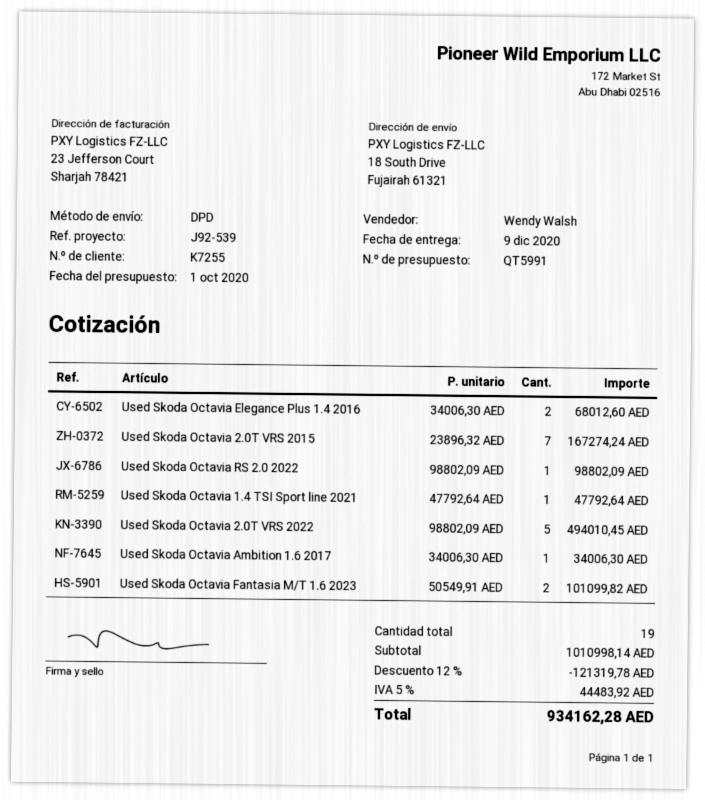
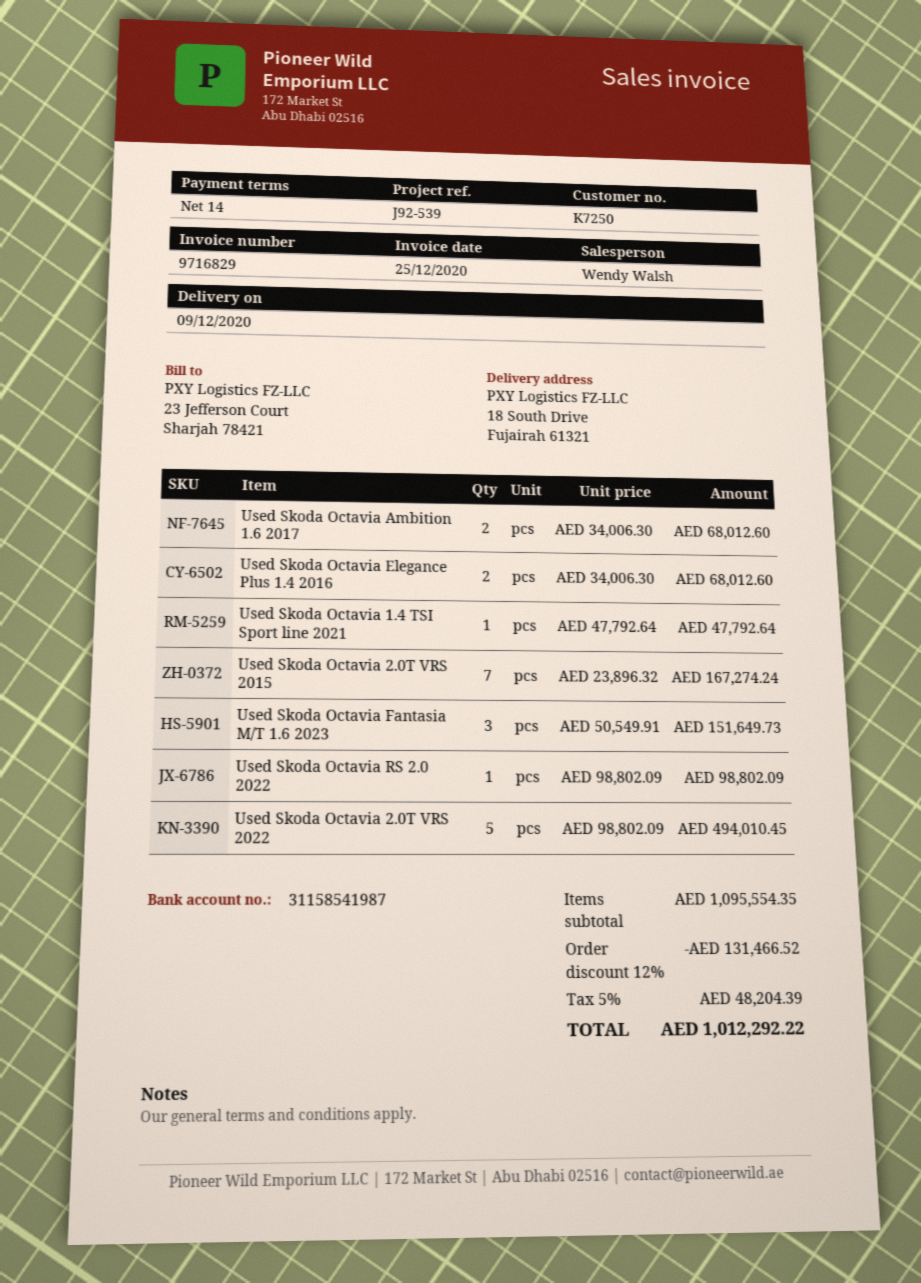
customer number: K7255 -> K7250
Used Skoda Octavia Ambition 1.6 2017: 1 x 34006.30 = 34006.30 -> 2 x 34006.30 = 68012.60
Used Skoda Octavia Fantasia M/T 1.6 2023: 2 x 50549.91 = 101099.82 -> 3 x 50549.91 = 151649.73
subtotal: 1010998.14 -> 1095554.35
discount: 12% = 121319.78 -> 12% = 131466.52
tax: 5% = 44483.92 -> 5% = 48204.39
total: 934162.28 -> 1012292.22

